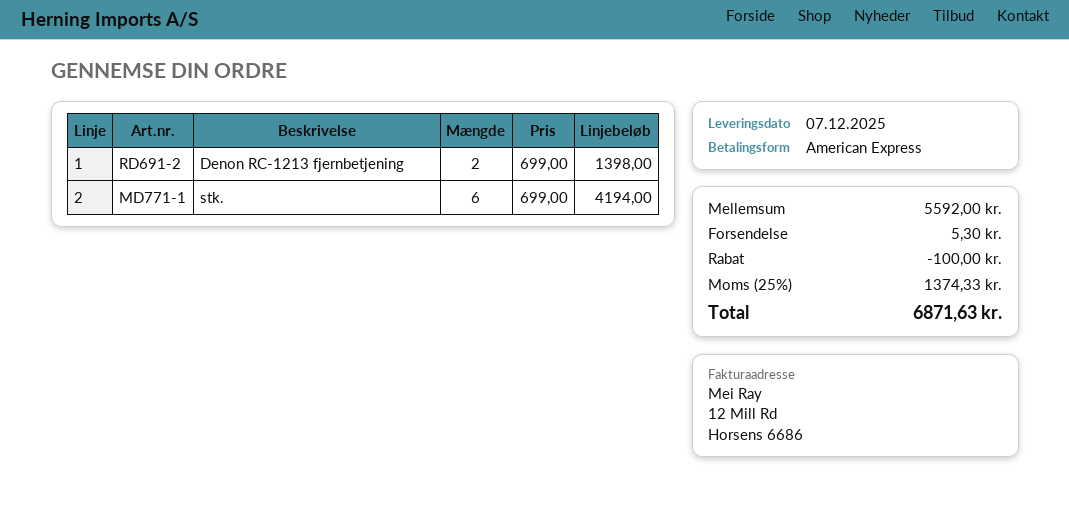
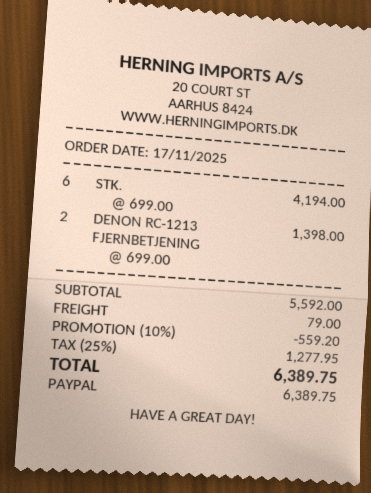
payment method: American Express -> PayPal
discount: 100.00 -> 559.20
shipping: 5.30 -> 79.00
tax: 25% = 1374.33 -> 25% = 1277.95
total: 6871.63 -> 6389.75

